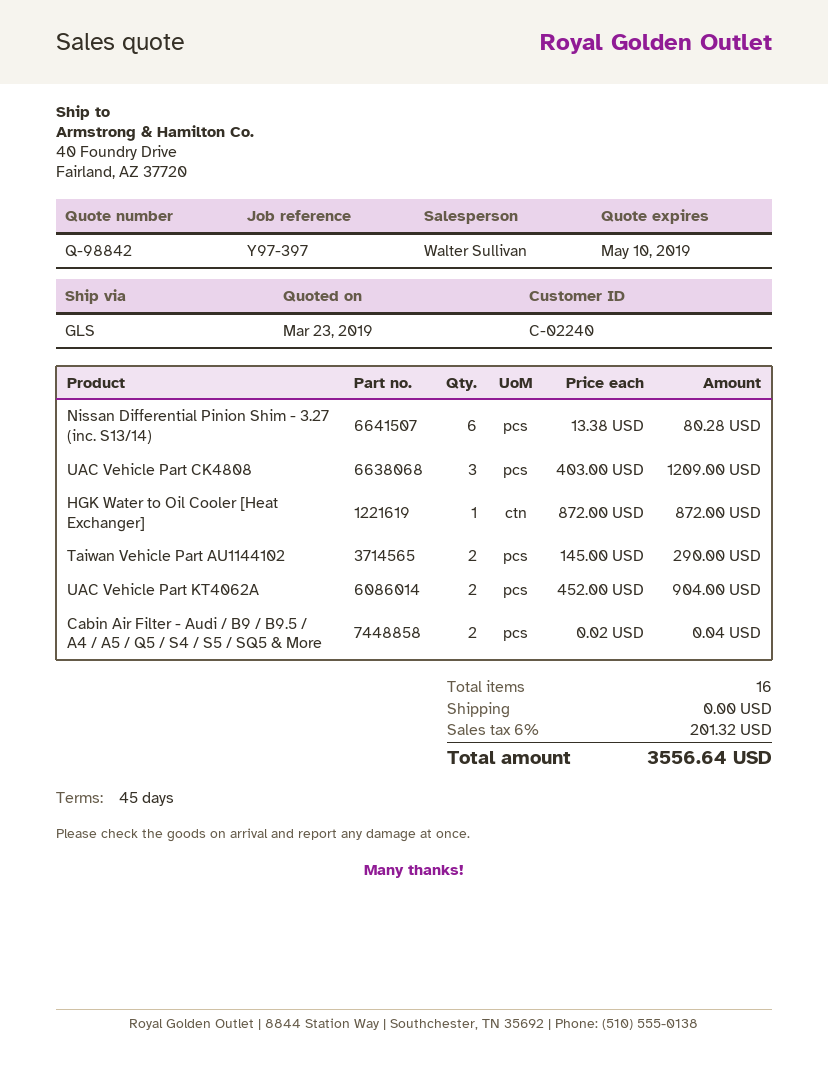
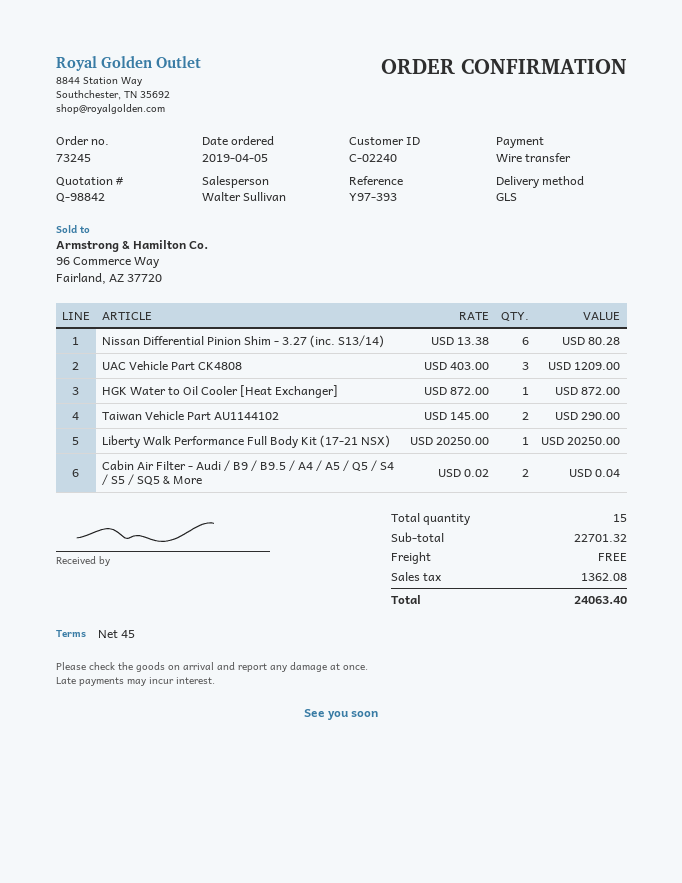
reference: Y97-397 -> Y97-393
UAC Vehicle Part KT4062A: 2 x 452.00 = 904.00 -> none
Liberty Walk Performance Full Body Kit (17-21 NSX): none -> 1 x 20250.00 = 20250.00
total quantity: 16 -> 15
tax: 201.32 -> 1362.08
total: 3556.64 -> 24063.40

